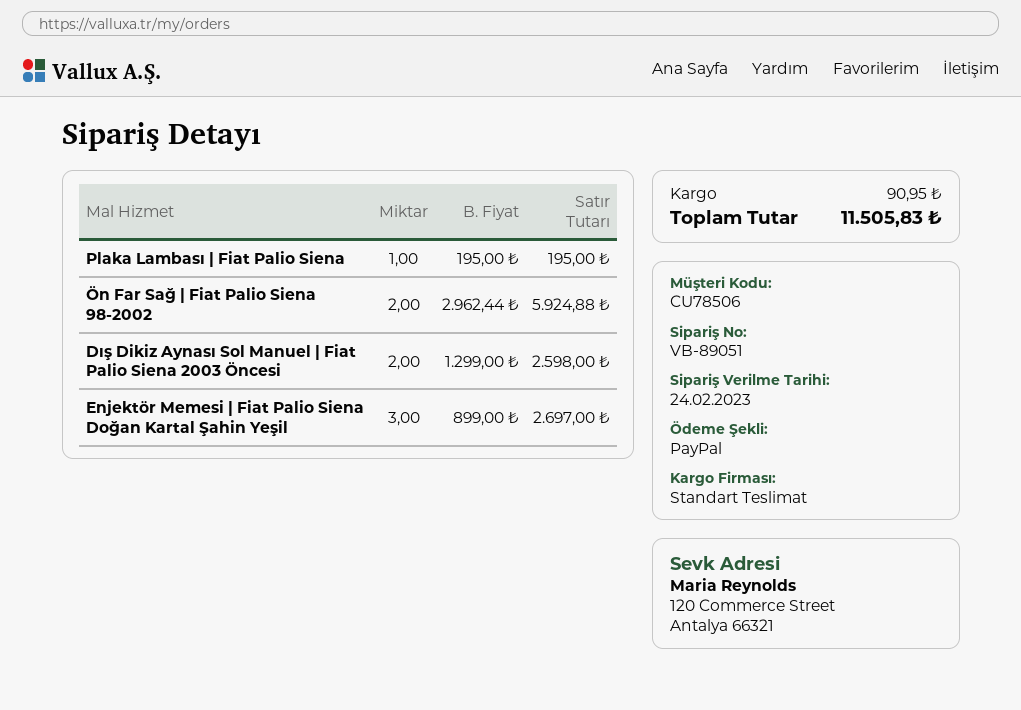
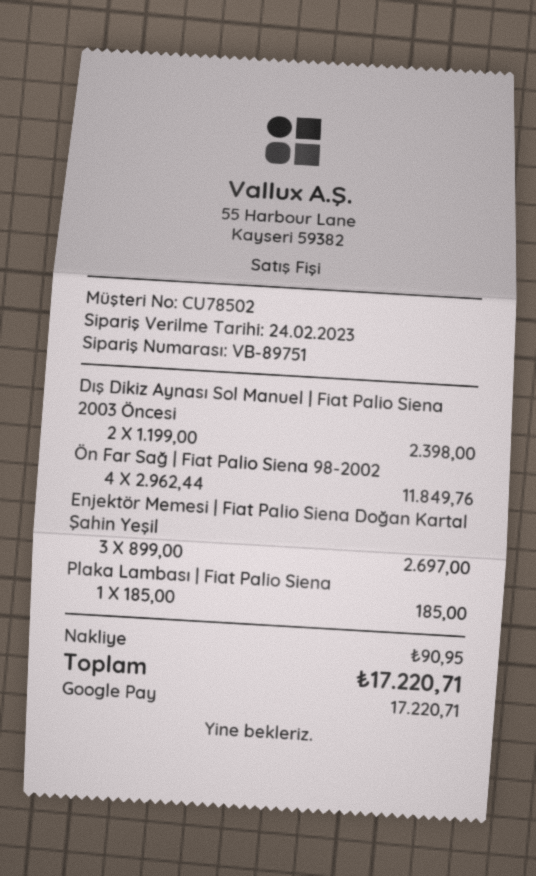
order number: VB-89051 -> VB-89751
customer number: CU78506 -> CU78502
payment method: PayPal -> Google Pay
Plaka Lambası | Fiat Palio Siena: 1 x 195.00 = 195.00 -> 1 x 185.00 = 185.00
Ön Far Sağ | Fiat Palio Siena 98-2002: 2 x 2962.44 = 5924.88 -> 4 x 2962.44 = 11849.76
Dış Dikiz Aynası Sol Manuel | Fiat Palio Siena 2003 Öncesi: 2 x 1299.00 = 2598.00 -> 2 x 1199.00 = 2398.00
total: 11505.83 -> 17220.71

